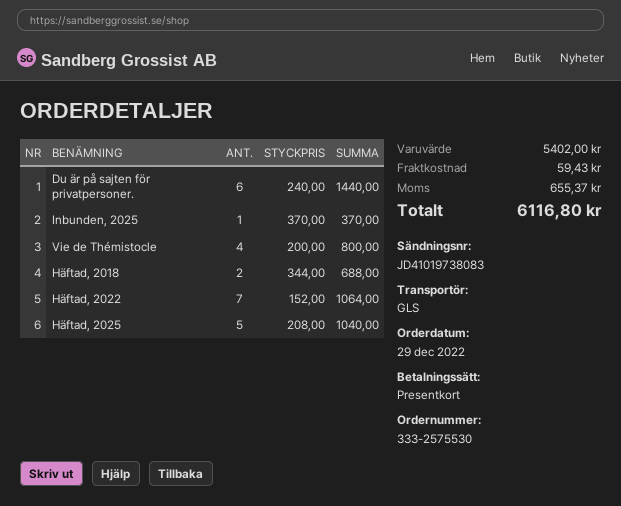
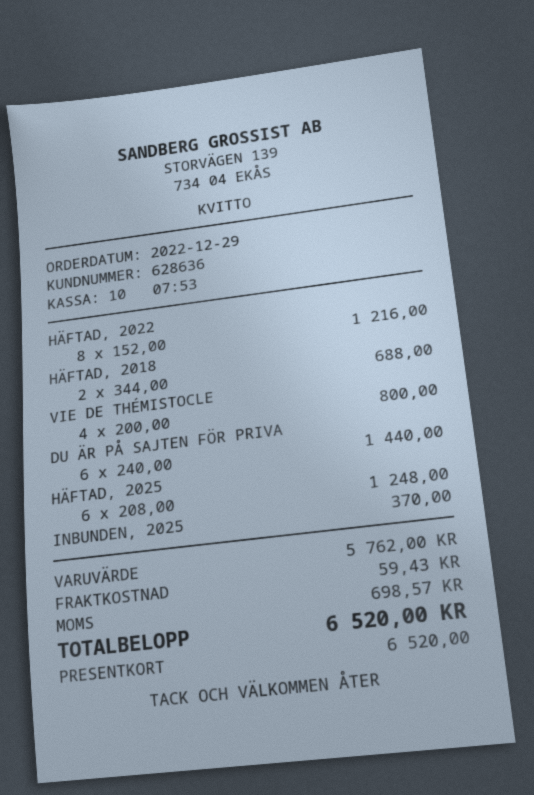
Häftad, 2022: 7 x 152.00 = 1064.00 -> 8 x 152.00 = 1216.00
Häftad, 2025: 5 x 208.00 = 1040.00 -> 6 x 208.00 = 1248.00
subtotal: 5402.00 -> 5762.00
tax: 655.37 -> 698.57
total: 6116.80 -> 6520.00

